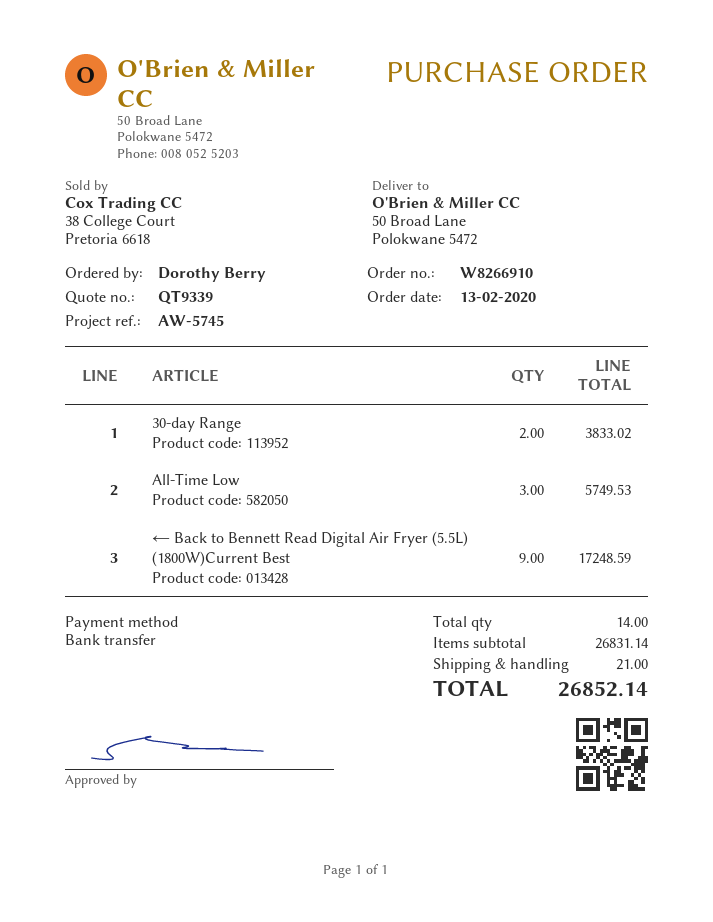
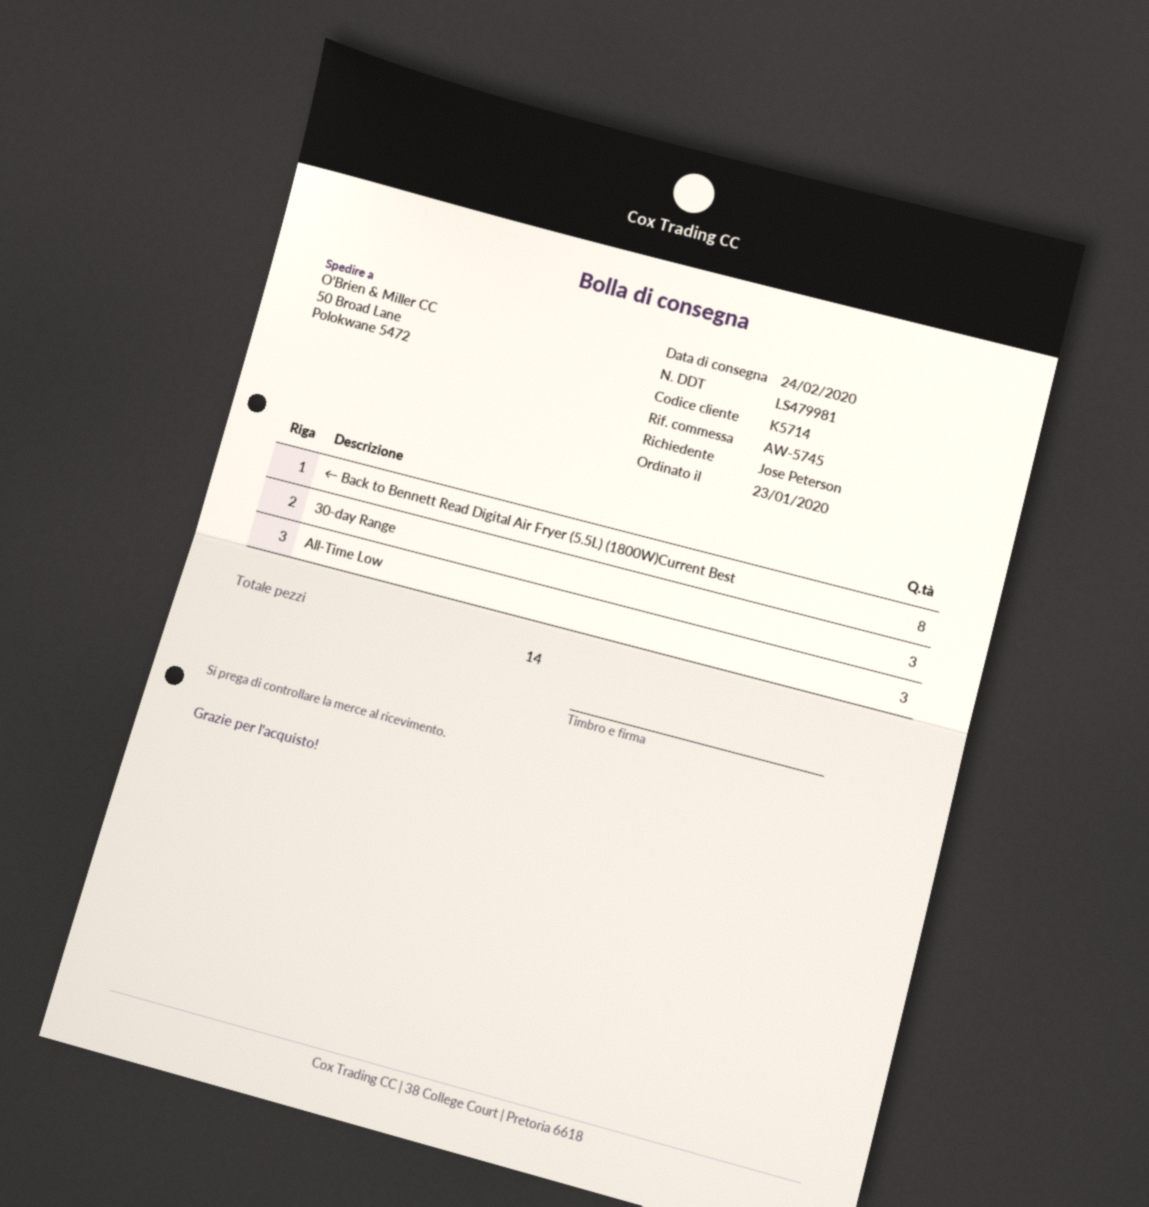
order date: 2020-02-13 -> 2020-01-23
ordered by: Dorothy Berry -> Jose Peterson
30-day Range: 2 -> 3
← Back to Bennett Read Digital Air Fryer (5.5L) (1800W)Current Best: 9 -> 8

